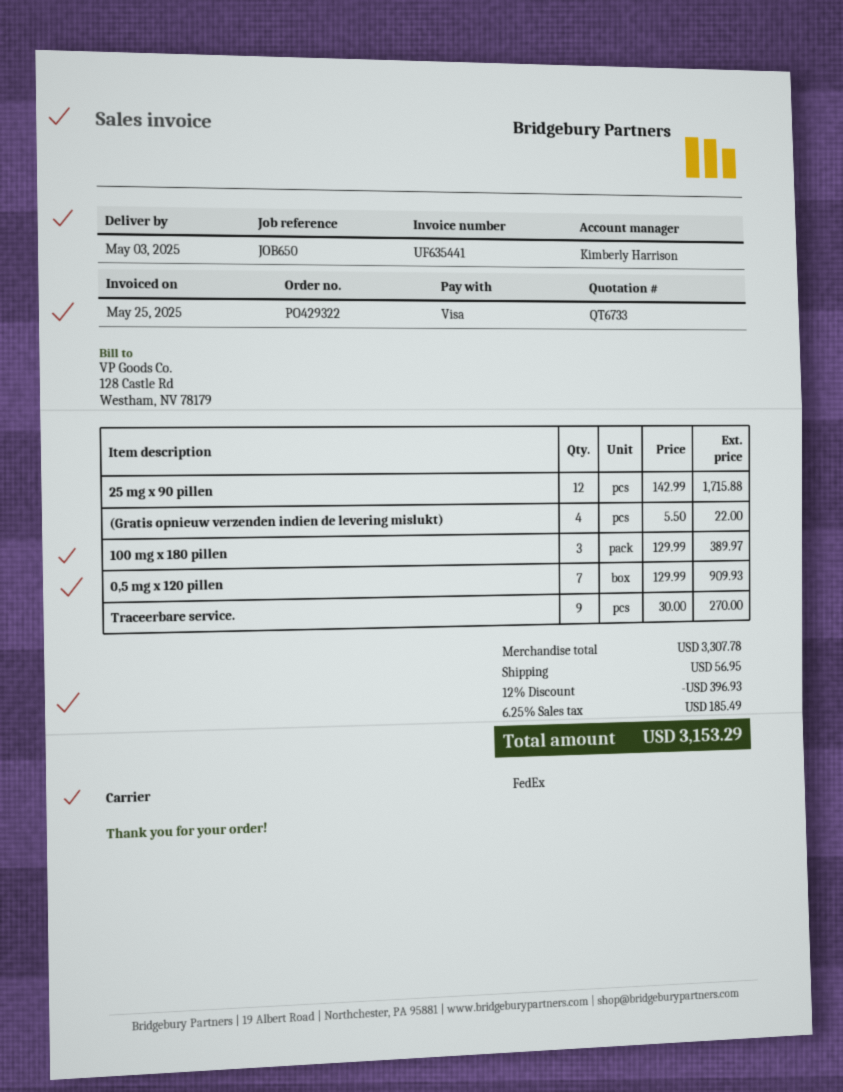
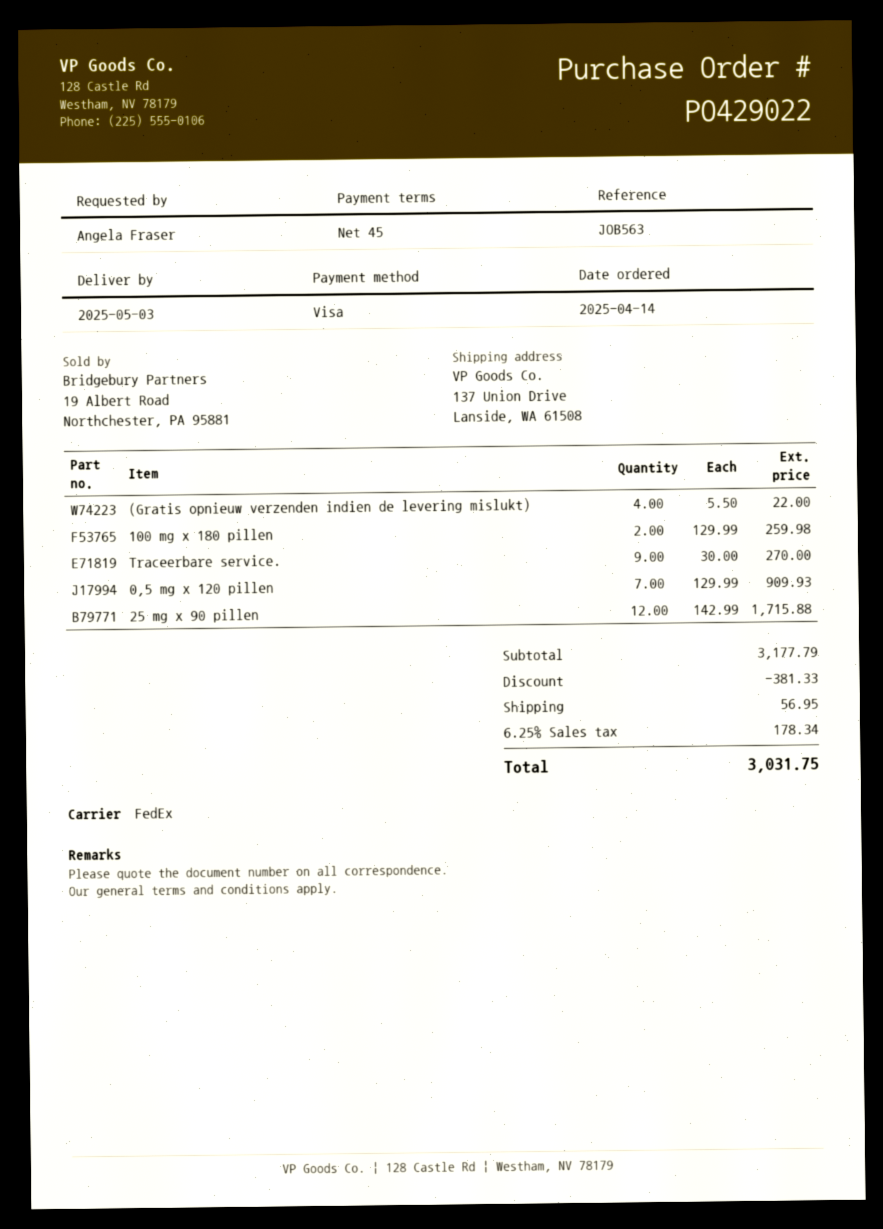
order number: PO429322 -> PO429022
reference: JOB650 -> JOB563
100 mg x 180 pillen: 3 x 129.99 = 389.97 -> 2 x 129.99 = 259.98
subtotal: 3307.78 -> 3177.79
discount: 396.93 -> 381.33
tax: 6.25% = 185.49 -> 6.25% = 178.34
total: 3153.29 -> 3031.75

